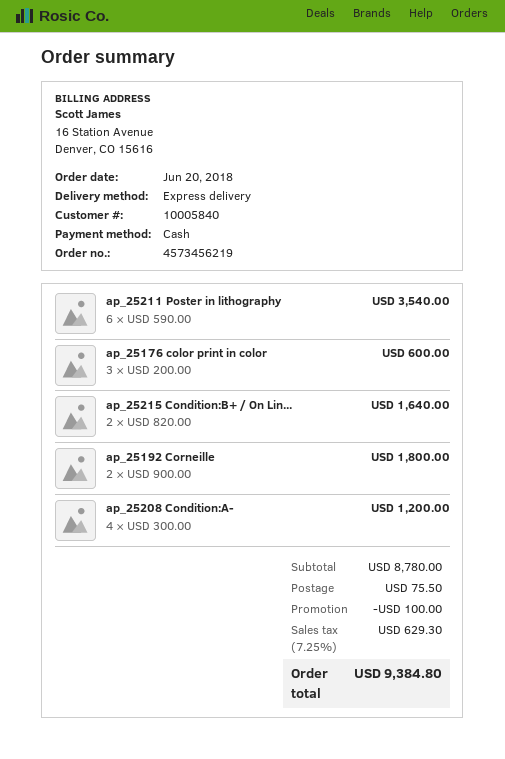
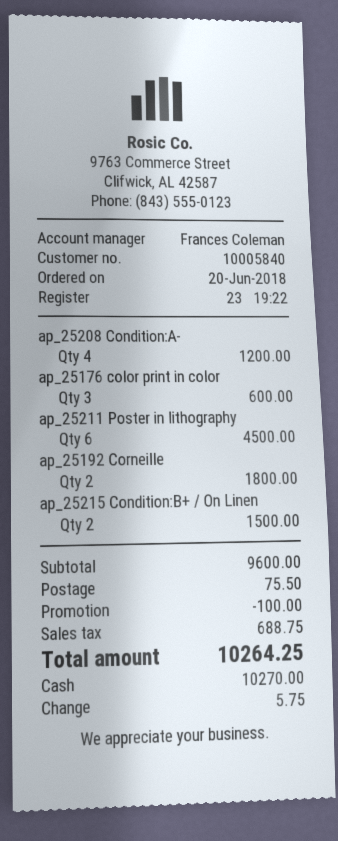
ap_25211 Poster in lithography: 6 for 3540.00 -> 6 for 4500.00
ap_25215 Condition:B+ / On Lin...: 2 for 1640.00 -> 2 for 1500.00
subtotal: 8780.00 -> 9600.00
tax: 629.30 -> 688.75
total: 9384.80 -> 10264.25

